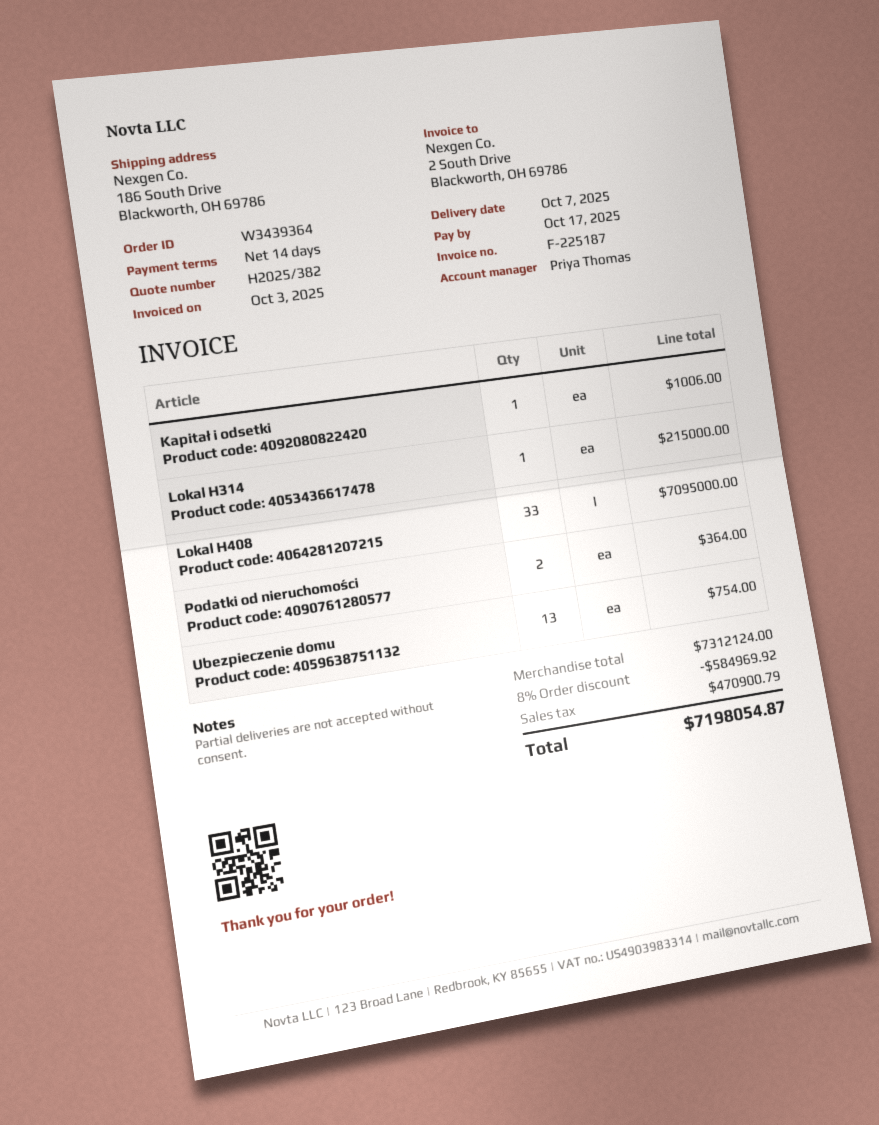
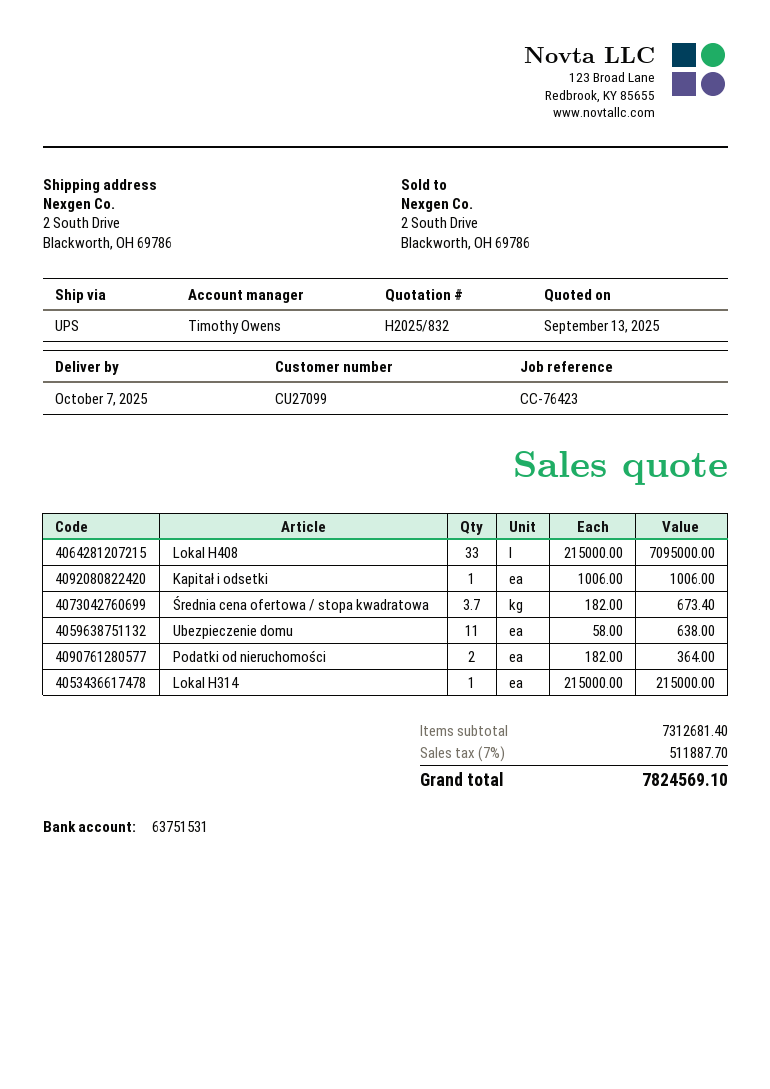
quote number: H2025/382 -> H2025/832
sales rep: Priya Thomas -> Timothy Owens
ship to: 186 South Drive, Blackworth, OH 69786 -> 2 South Drive, Blackworth, OH 69786
Ubezpieczenie domu: 13 for 754.00 -> 11 for 638.00
Średnia cena ofertowa / stopa kwadratowa: none -> 3.7 for 673.40
subtotal: 7312124.00 -> 7312681.40
discount: 8% = 584969.92 -> none
tax: 470900.79 -> 511887.70
total: 7198054.87 -> 7824569.10

